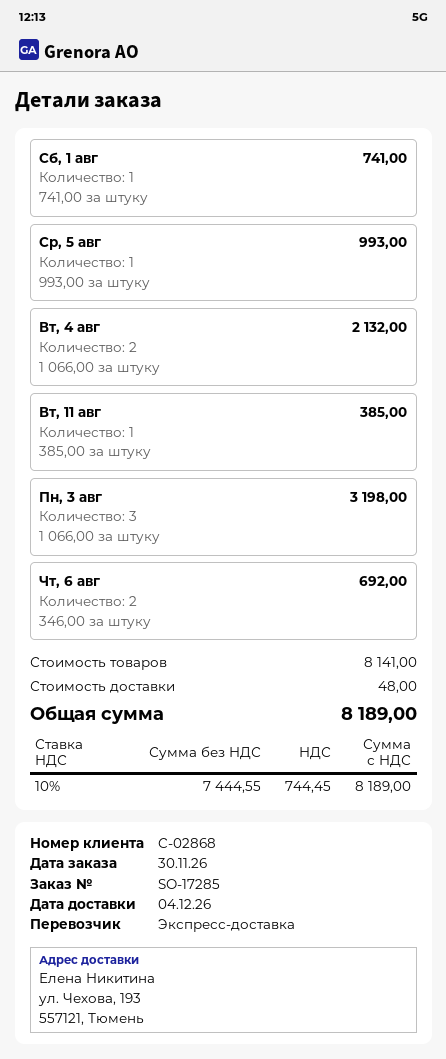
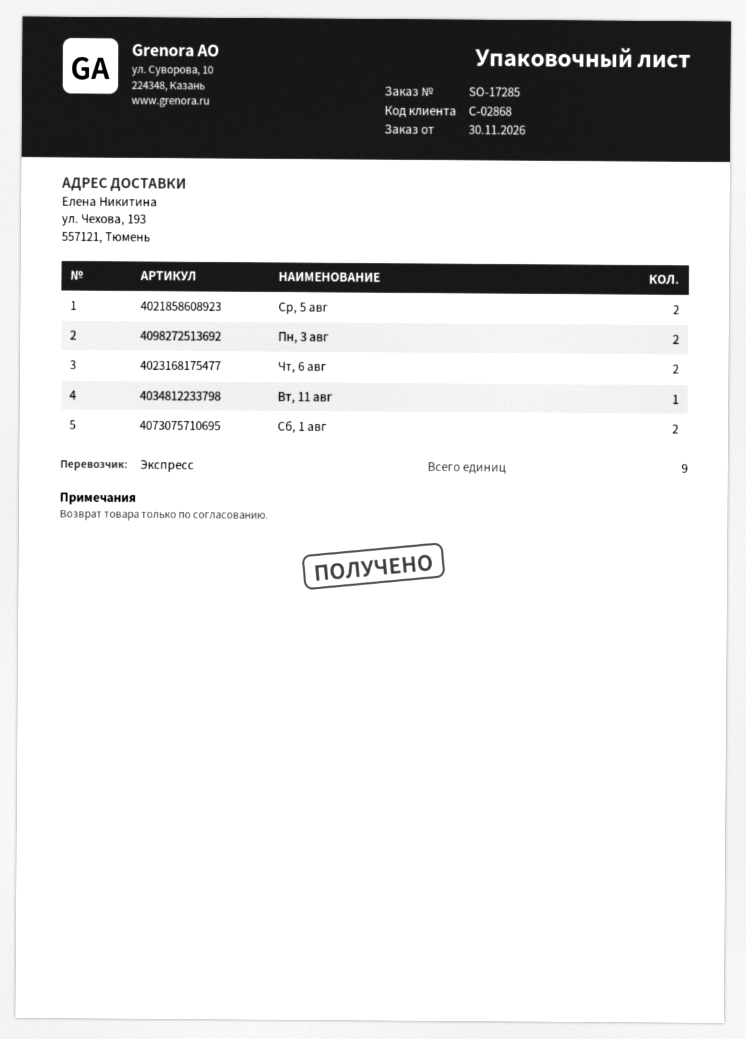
Сб, 1 авг: 1 -> 2
Ср, 5 авг: 1 -> 2
Вт, 4 авг: 2 -> none
Пн, 3 авг: 3 -> 2

